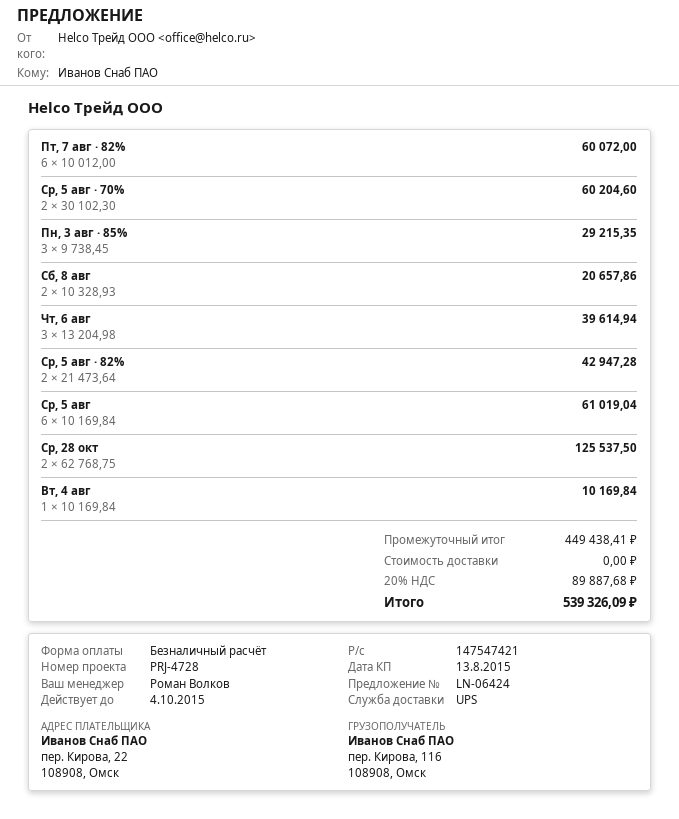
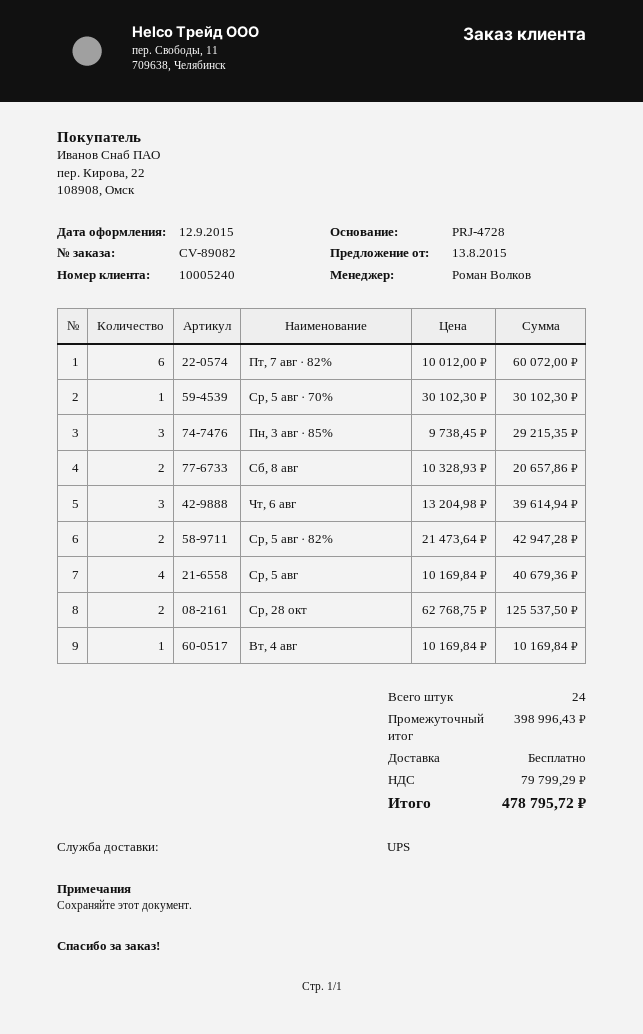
Ср, 5 авг · 70%: 2 x 30102.30 = 60204.60 -> 1 x 30102.30 = 30102.30
Ср, 5 авг: 6 x 10169.84 = 61019.04 -> 4 x 10169.84 = 40679.36
subtotal: 449438.41 -> 398996.43
tax: 89887.68 -> 79799.29
total: 539326.09 -> 478795.72

